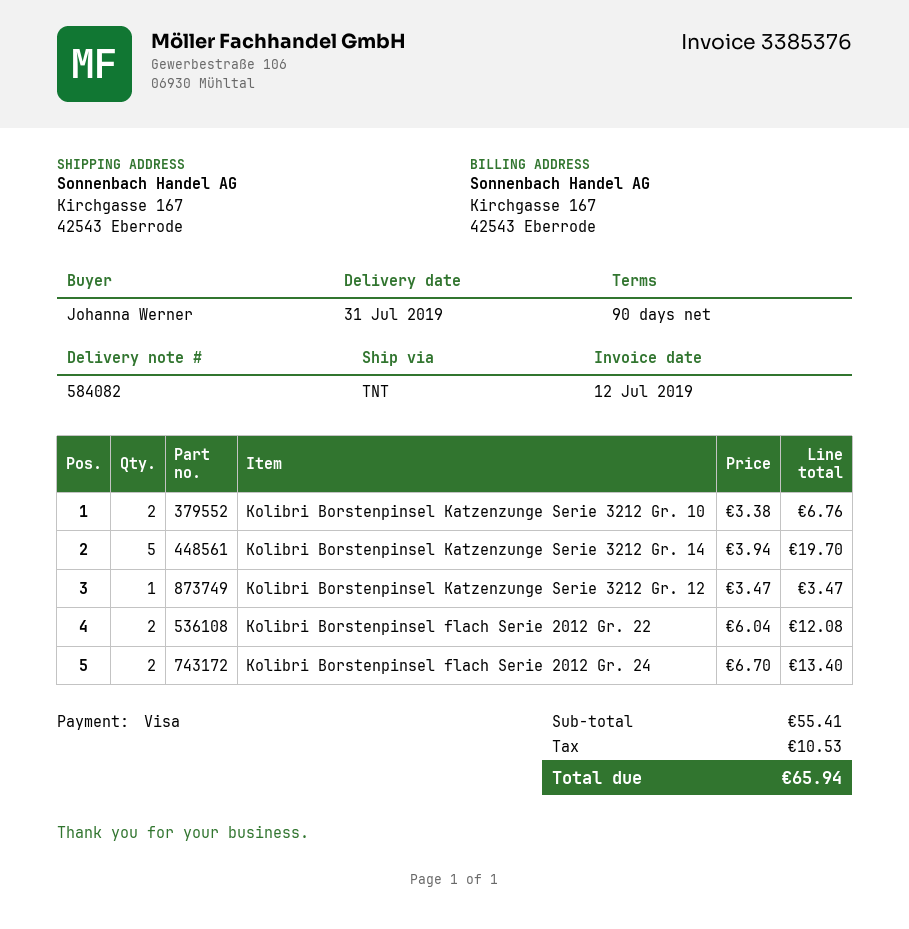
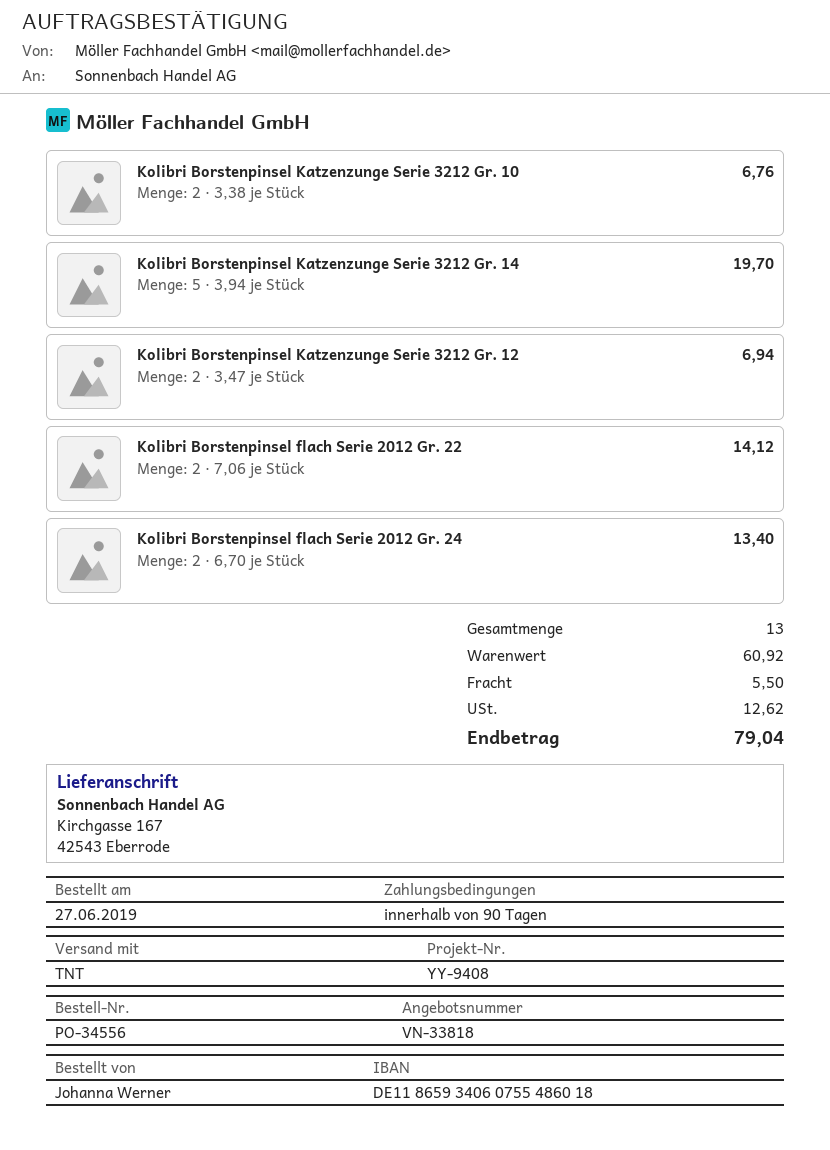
Kolibri Borstenpinsel Katzenzunge Serie 3212 Gr. 12: 1 x 3.47 = 3.47 -> 2 x 3.47 = 6.94
Kolibri Borstenpinsel flach Serie 2012 Gr. 22: 2 x 6.04 = 12.08 -> 2 x 7.06 = 14.12
subtotal: 55.41 -> 60.92
shipping: none -> 5.50
tax: 10.53 -> 12.62
total: 65.94 -> 79.04

